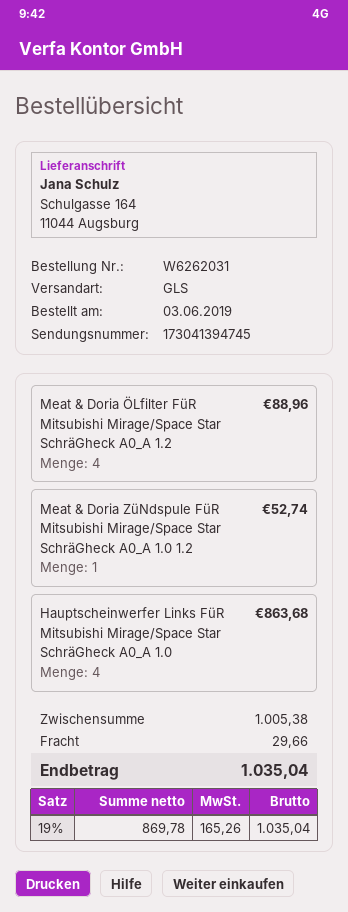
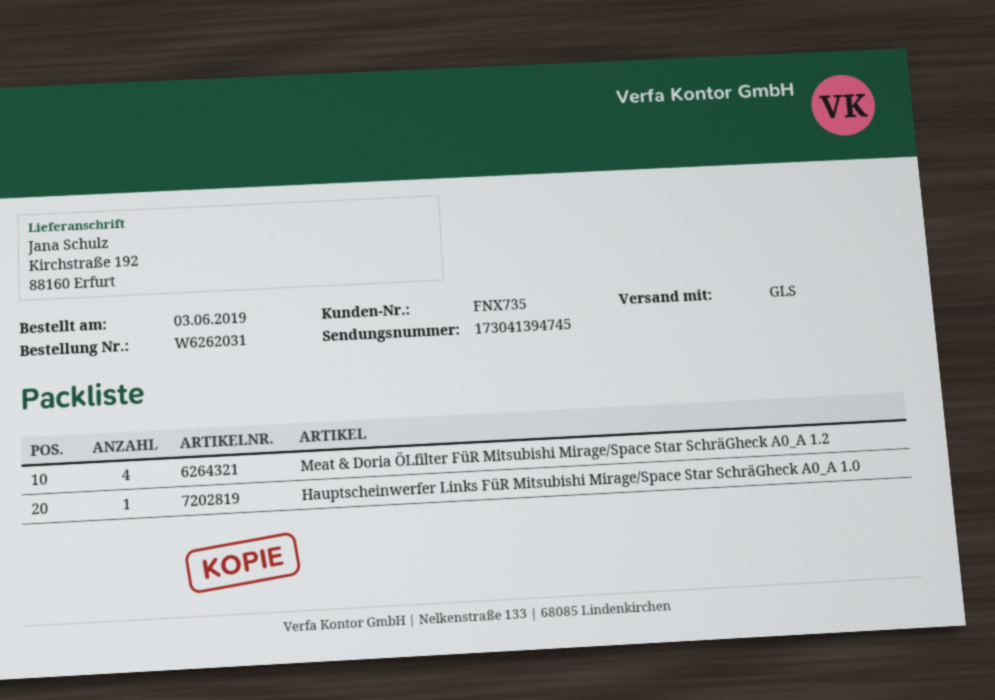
ship to: Schulgasse 164, 11044 Augsburg -> Kirchstraße 192, 88160 Erfurt
Meat & Doria ZüNdspule FüR Mitsubishi Mirage/Space Star SchräGheck A0_A 1.0 1.2: 1 -> none
Hauptscheinwerfer Links FüR Mitsubishi Mirage/Space Star SchräGheck A0_A 1.0: 4 -> 1

